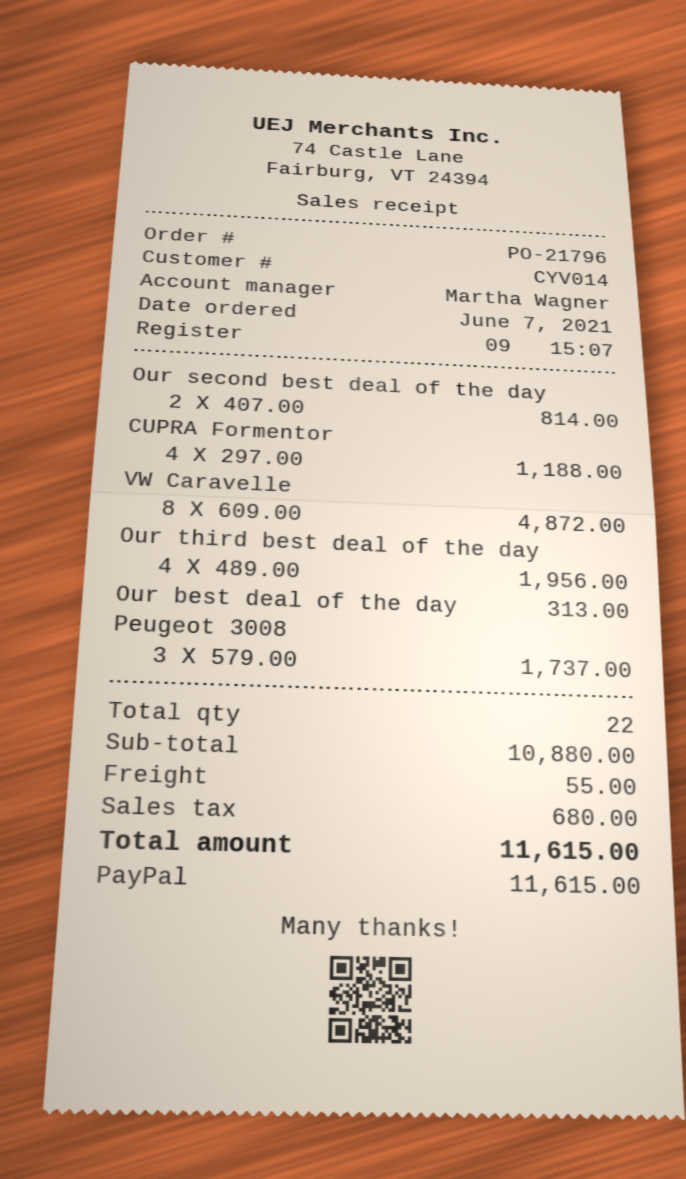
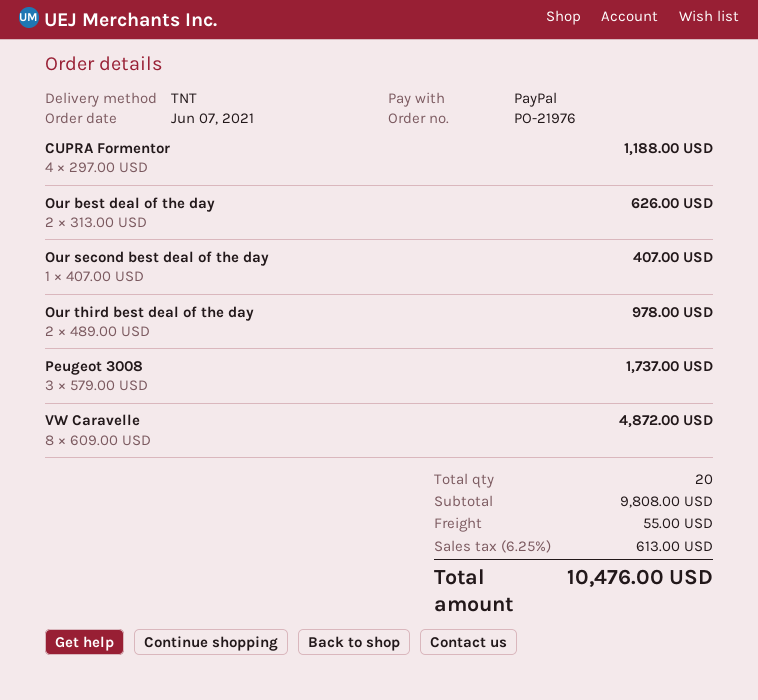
order number: PO-21796 -> PO-21976
Our second best deal of the day: 2 x 407.00 = 814.00 -> 1 x 407.00 = 407.00
Our third best deal of the day: 4 x 489.00 = 1956.00 -> 2 x 489.00 = 978.00
Our best deal of the day: 1 x 313.00 = 313.00 -> 2 x 313.00 = 626.00
total quantity: 22 -> 20
subtotal: 10880.00 -> 9808.00
tax: 680.00 -> 613.00
total: 11615.00 -> 10476.00

